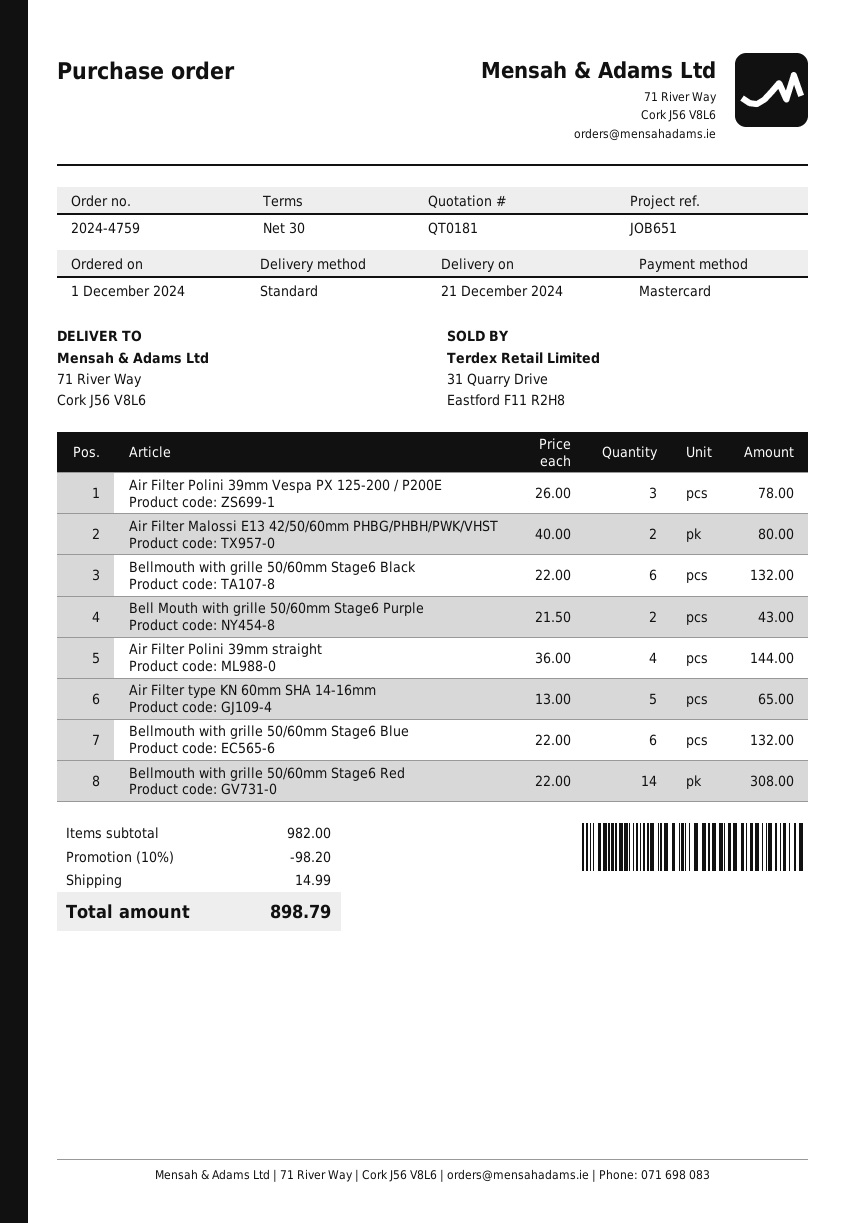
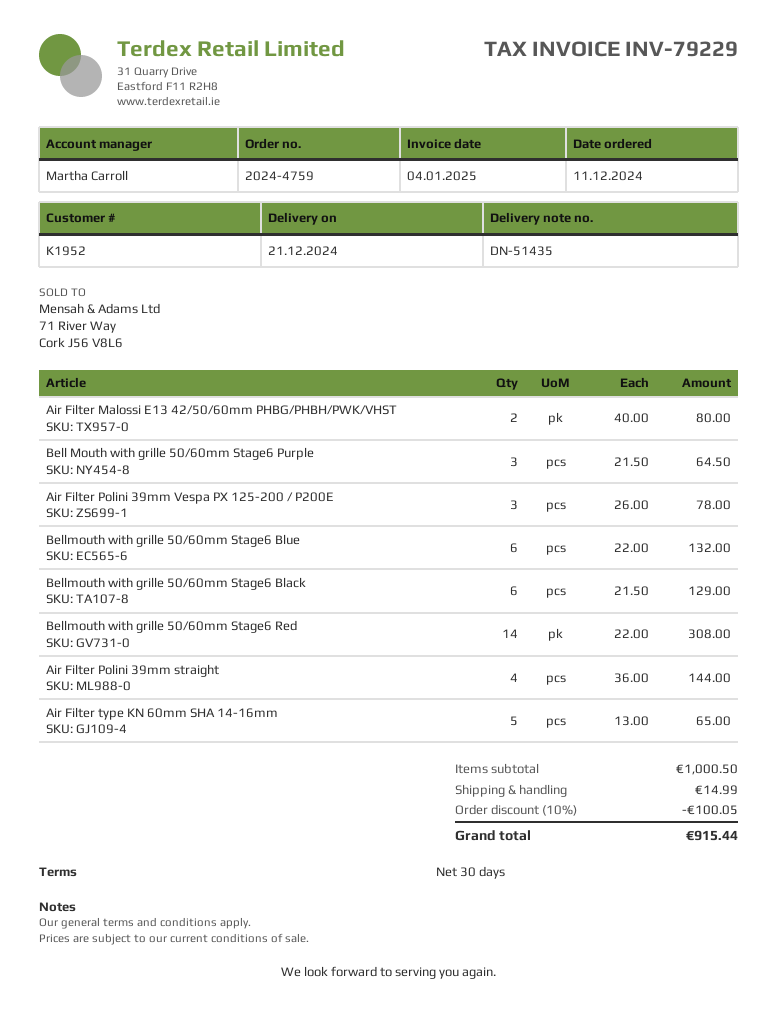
order date: 2024-12-01 -> 2024-12-11
Bellmouth with grille 50/60mm Stage6 Black: 6 x 22.00 = 132.00 -> 6 x 21.50 = 129.00
Bell Mouth with grille 50/60mm Stage6 Purple: 2 x 21.50 = 43.00 -> 3 x 21.50 = 64.50
subtotal: 982.00 -> 1000.50
discount: 10% = 98.20 -> 10% = 100.05
total: 898.79 -> 915.44

